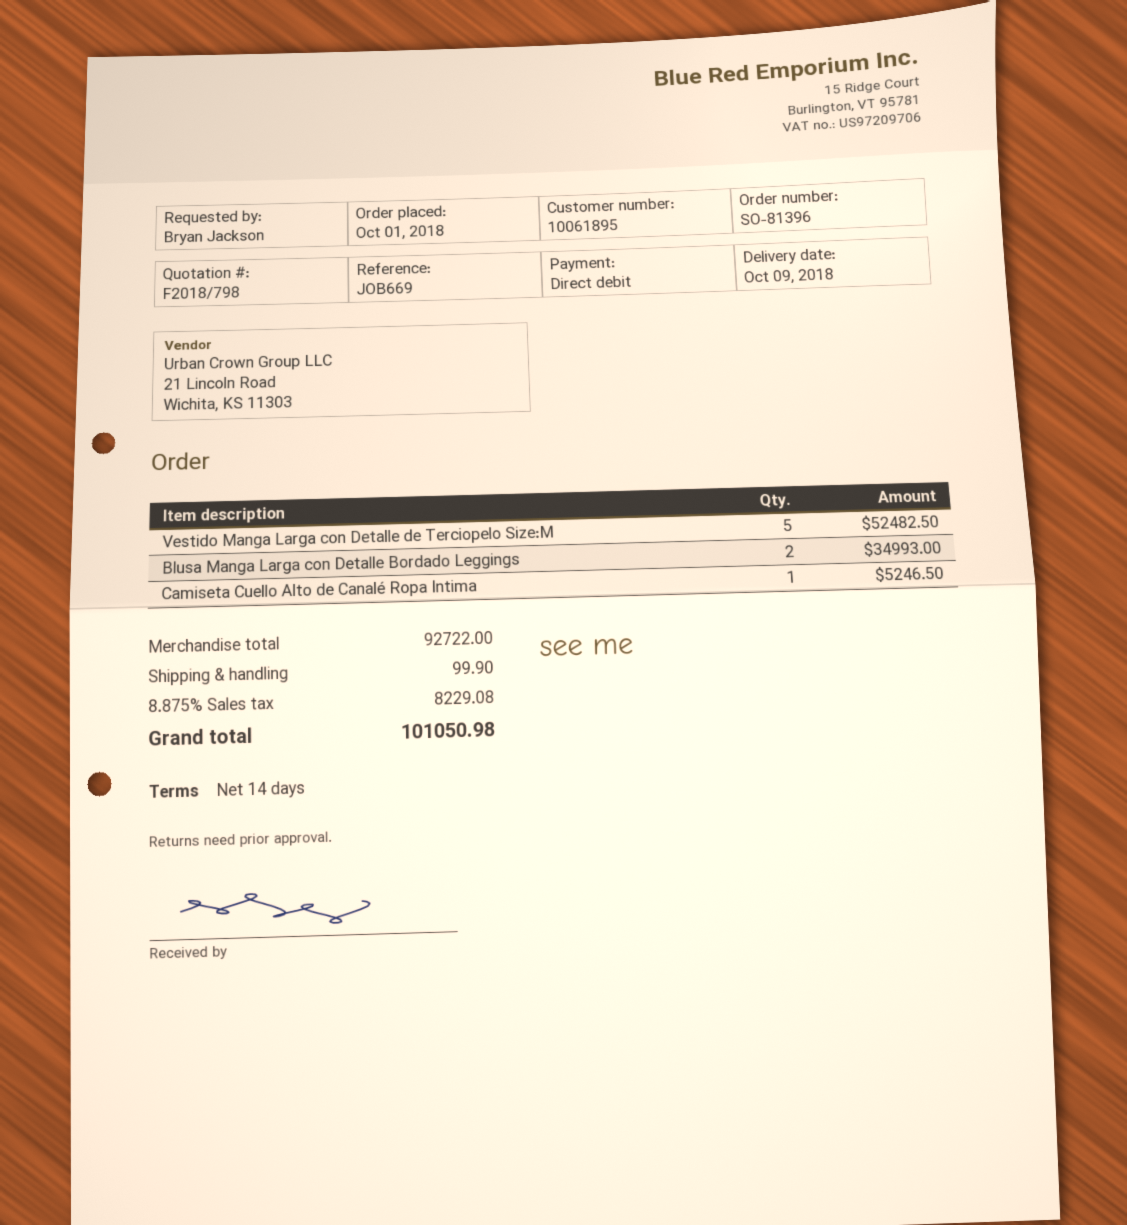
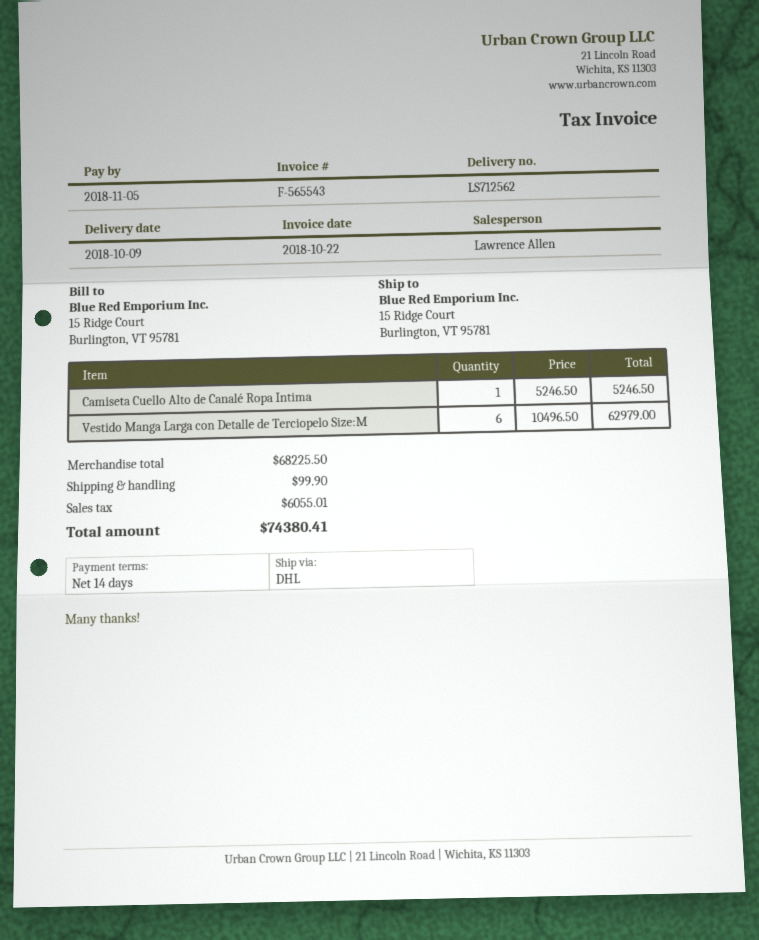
Vestido Manga Larga con Detalle de Terciopelo Size:M: 5 for 52482.50 -> 6 for 62979.00
Blusa Manga Larga con Detalle Bordado Leggings: 2 for 34993.00 -> none
subtotal: 92722.00 -> 68225.50
tax: 8229.08 -> 6055.01
total: 101050.98 -> 74380.41

